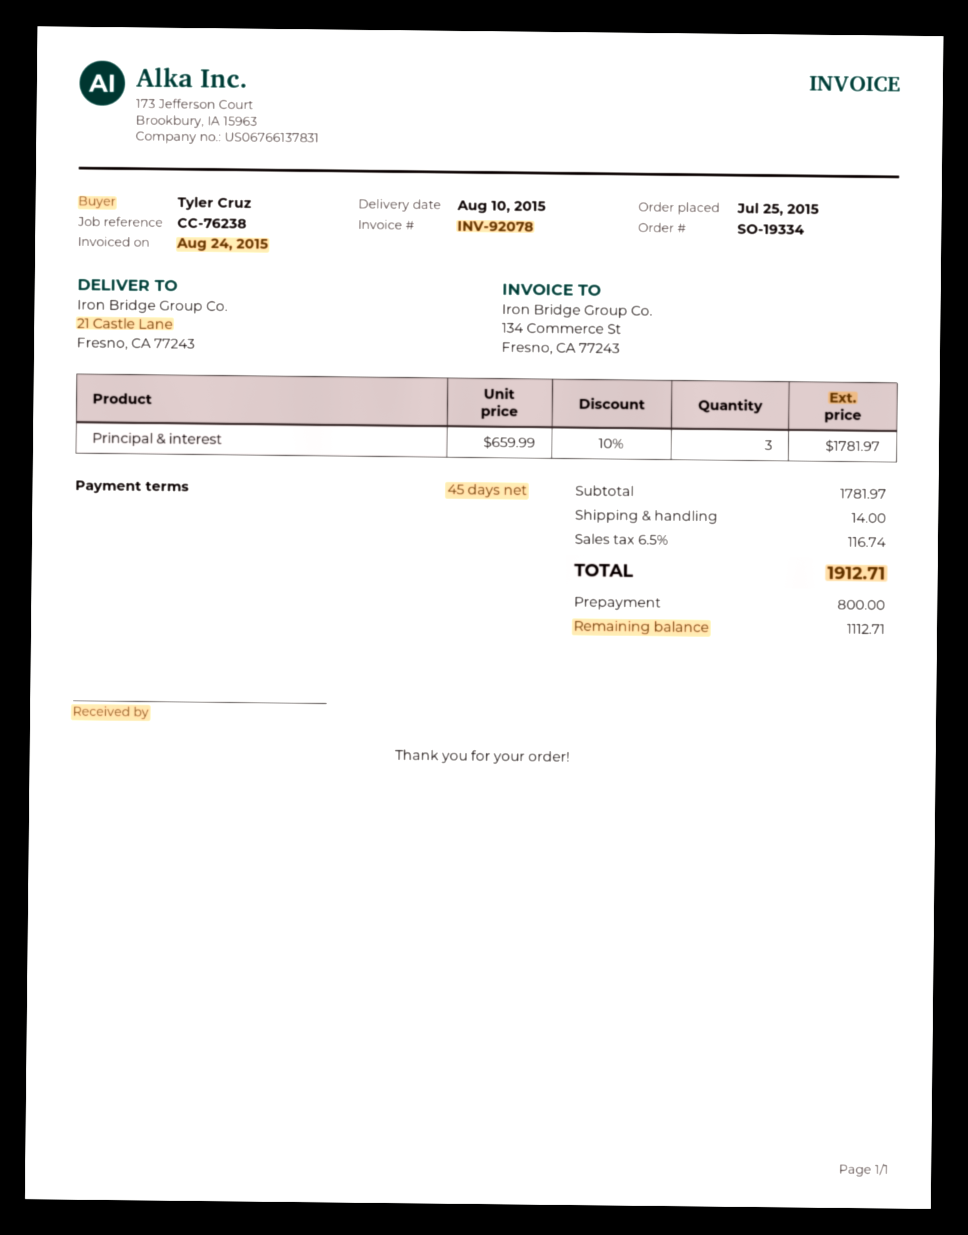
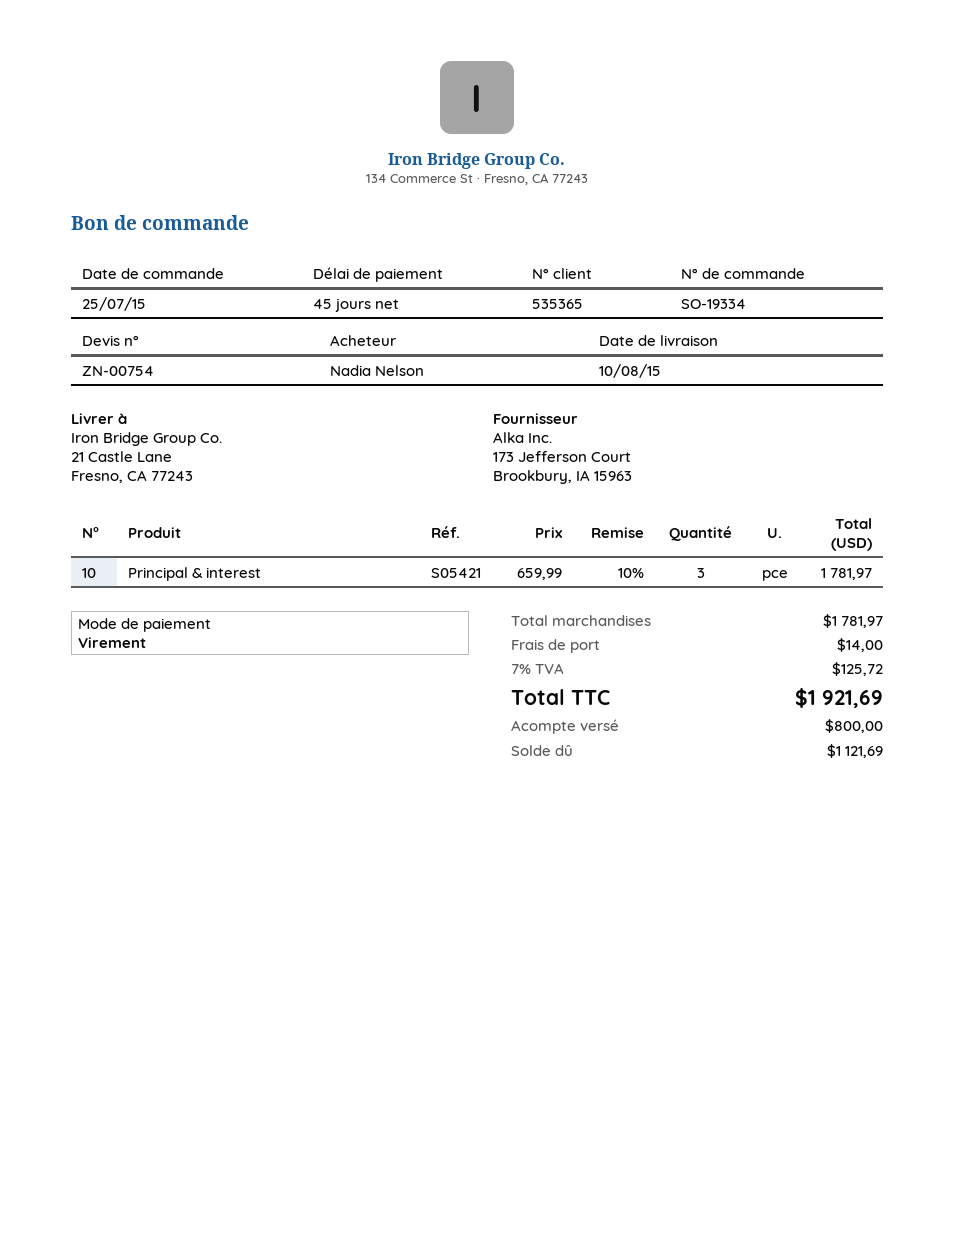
ordered by: Tyler Cruz -> Nadia Nelson
tax: 6.5% = 116.74 -> 7% = 125.72
total: 1912.71 -> 1921.69
balance: 1112.71 -> 1121.69

